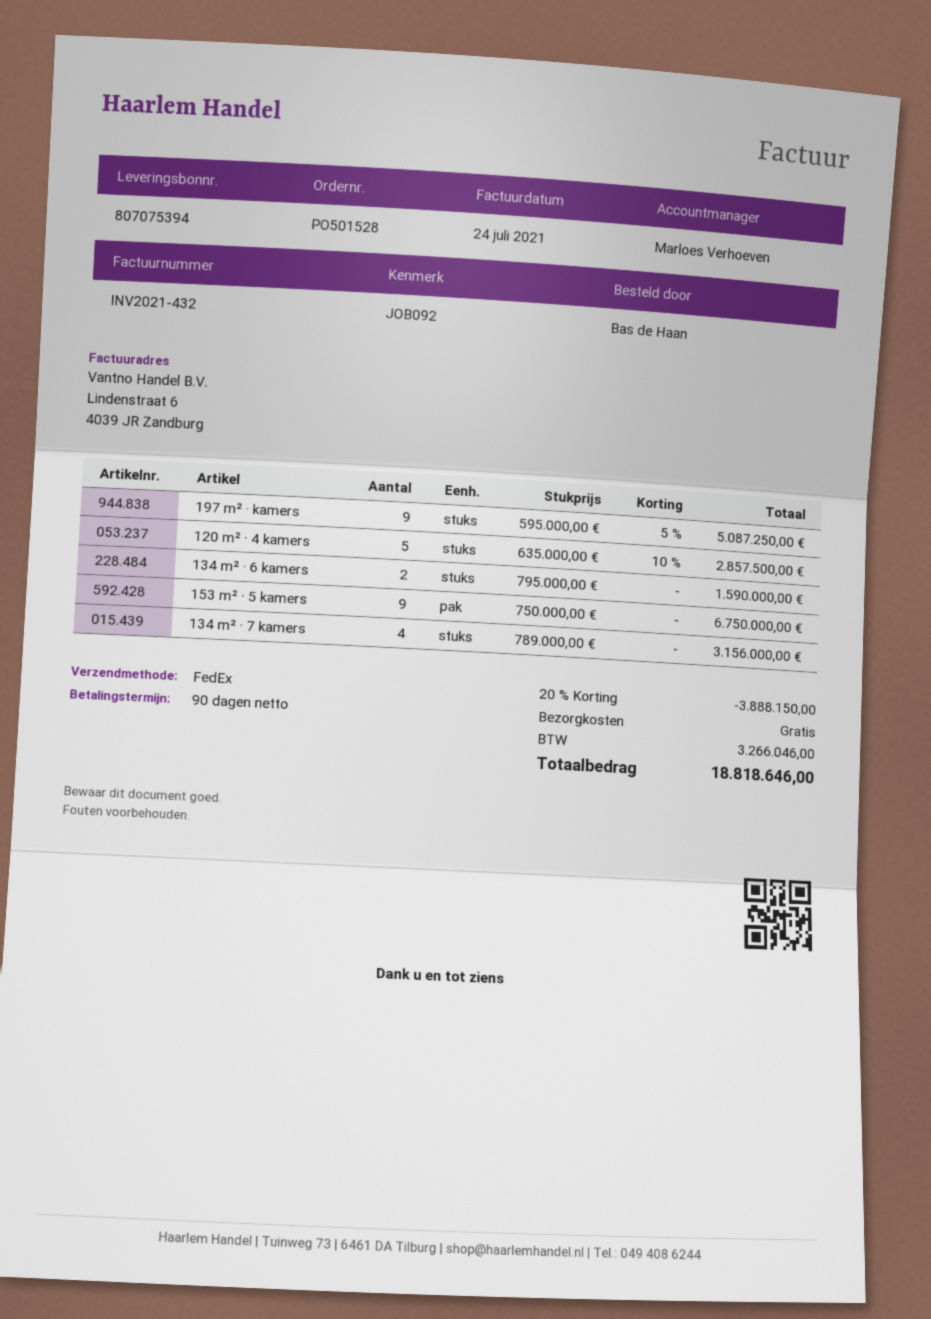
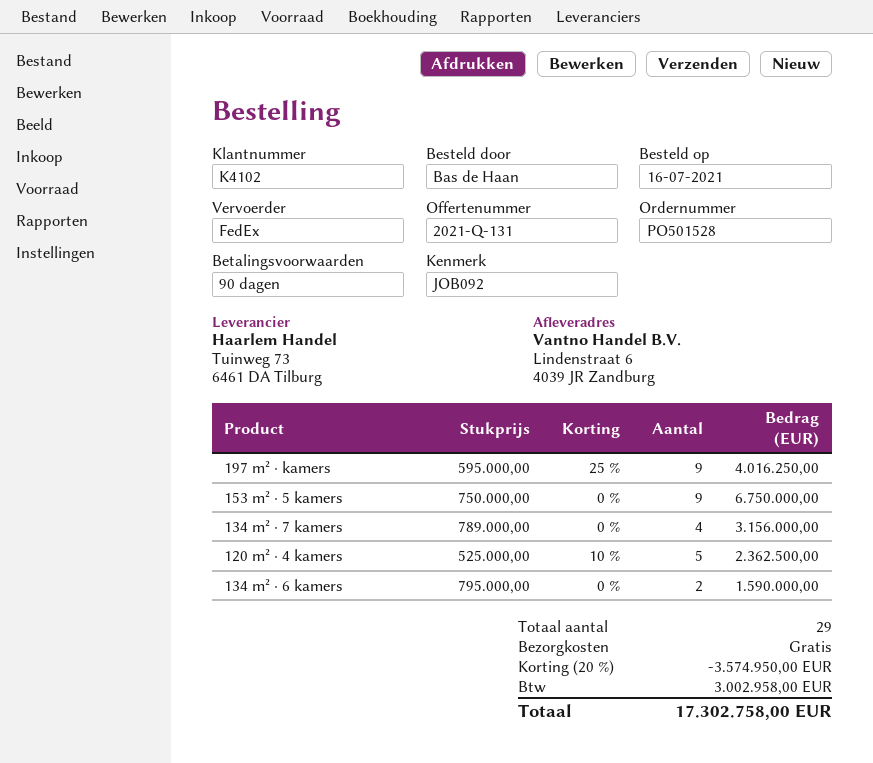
197 m² · kamers: 9 x 595000.00 - 5% = 5087250.00 -> 9 x 595000.00 - 25% = 4016250.00
120 m² · 4 kamers: 5 x 635000.00 - 10% = 2857500.00 -> 5 x 525000.00 - 10% = 2362500.00
discount: 20% = 3888150.00 -> 20% = 3574950.00
tax: 3266046.00 -> 3002958.00
total: 18818646.00 -> 17302758.00

